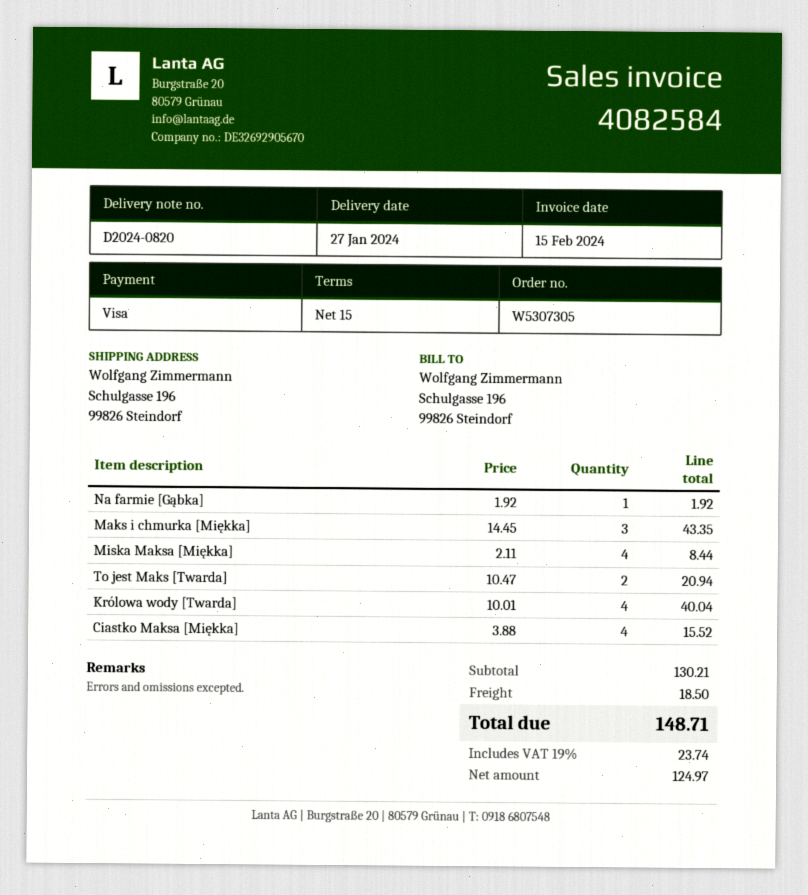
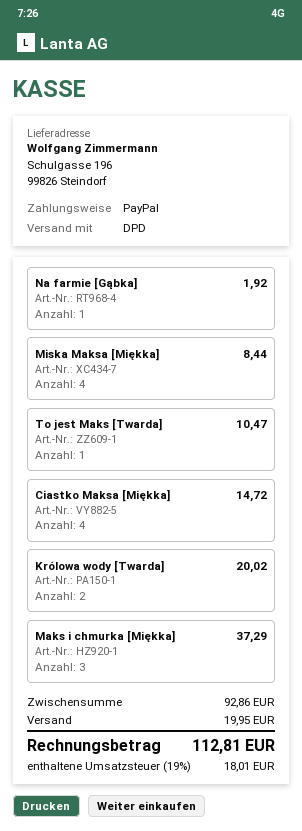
payment method: Visa -> PayPal
Maks i chmurka [Miękka]: 3 for 43.35 -> 3 for 37.29
To jest Maks [Twarda]: 2 for 20.94 -> 1 for 10.47
Królowa wody [Twarda]: 4 for 40.04 -> 2 for 20.02
Ciastko Maksa [Miękka]: 4 for 15.52 -> 4 for 14.72
subtotal: 130.21 -> 92.86
shipping: 18.50 -> 19.95
tax: 19% = 23.74 -> 19% = 18.01
total: 148.71 -> 112.81

